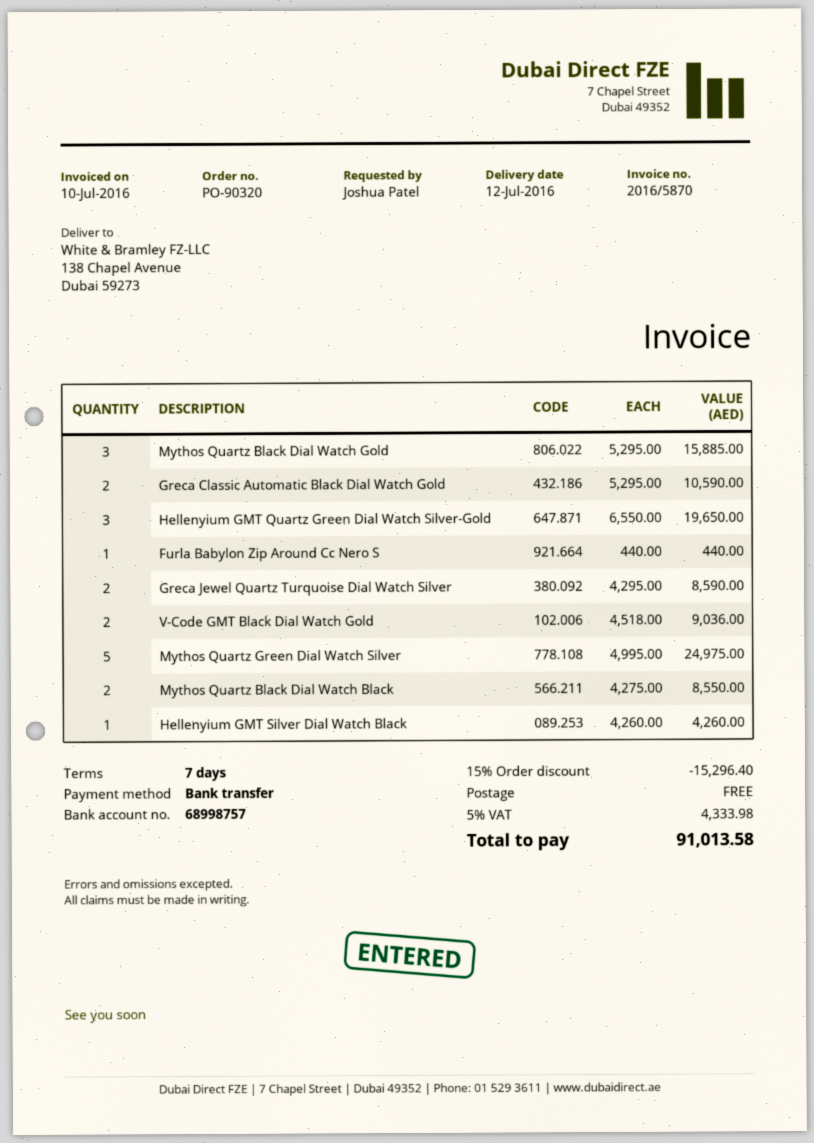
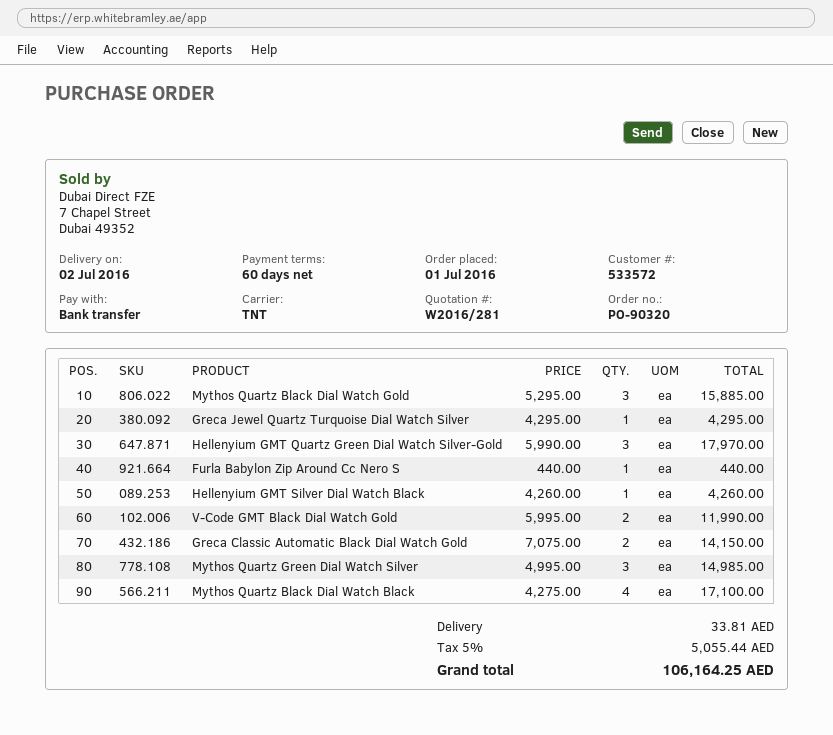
delivery date: 2016-07-12 -> 2016-07-02
payment terms: 7 days -> 60 days
Greca Classic Automatic Black Dial Watch Gold: 2 x 5295.00 = 10590.00 -> 2 x 7075.00 = 14150.00
Hellenyium GMT Quartz Green Dial Watch Silver-Gold: 3 x 6550.00 = 19650.00 -> 3 x 5990.00 = 17970.00
Greca Jewel Quartz Turquoise Dial Watch Silver: 2 x 4295.00 = 8590.00 -> 1 x 4295.00 = 4295.00
V-Code GMT Black Dial Watch Gold: 2 x 4518.00 = 9036.00 -> 2 x 5995.00 = 11990.00
Mythos Quartz Green Dial Watch Silver: 5 x 4995.00 = 24975.00 -> 3 x 4995.00 = 14985.00
Mythos Quartz Black Dial Watch Black: 2 x 4275.00 = 8550.00 -> 4 x 4275.00 = 17100.00
discount: 15% = 15296.40 -> none
shipping: 0.00 -> 33.81
tax: 5% = 4333.98 -> 5% = 5055.44
total: 91013.58 -> 106164.25

